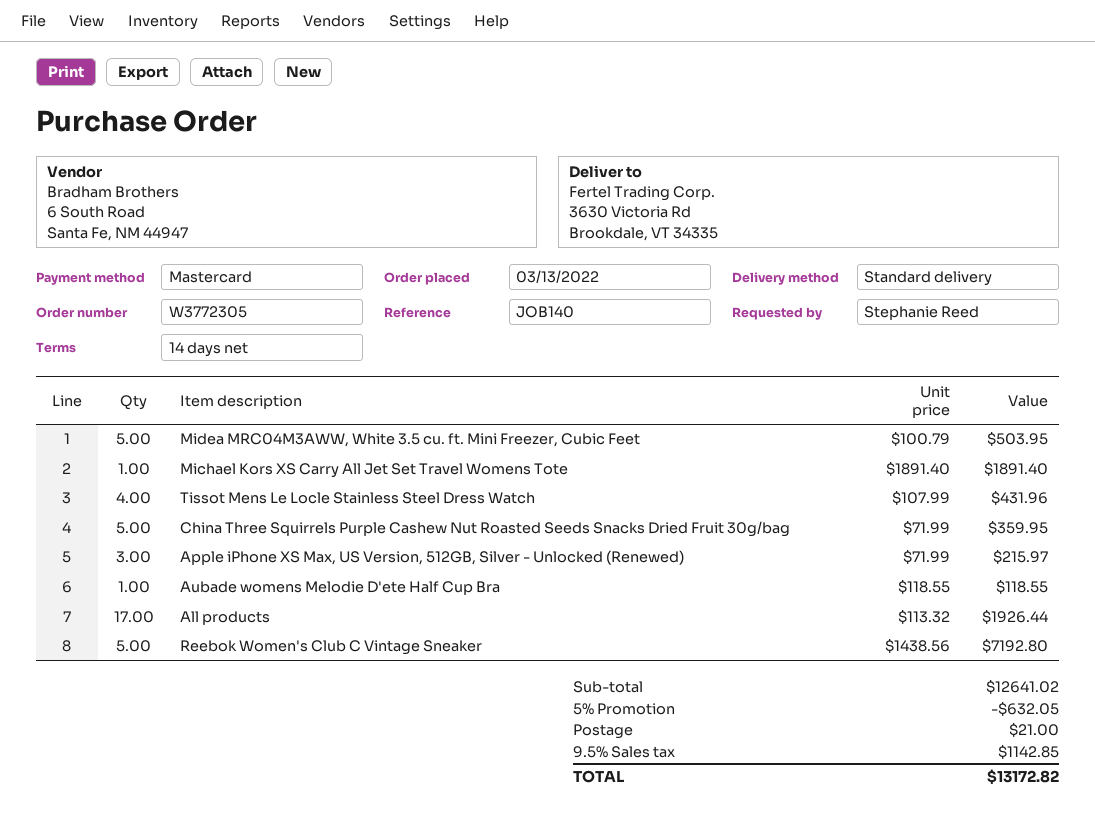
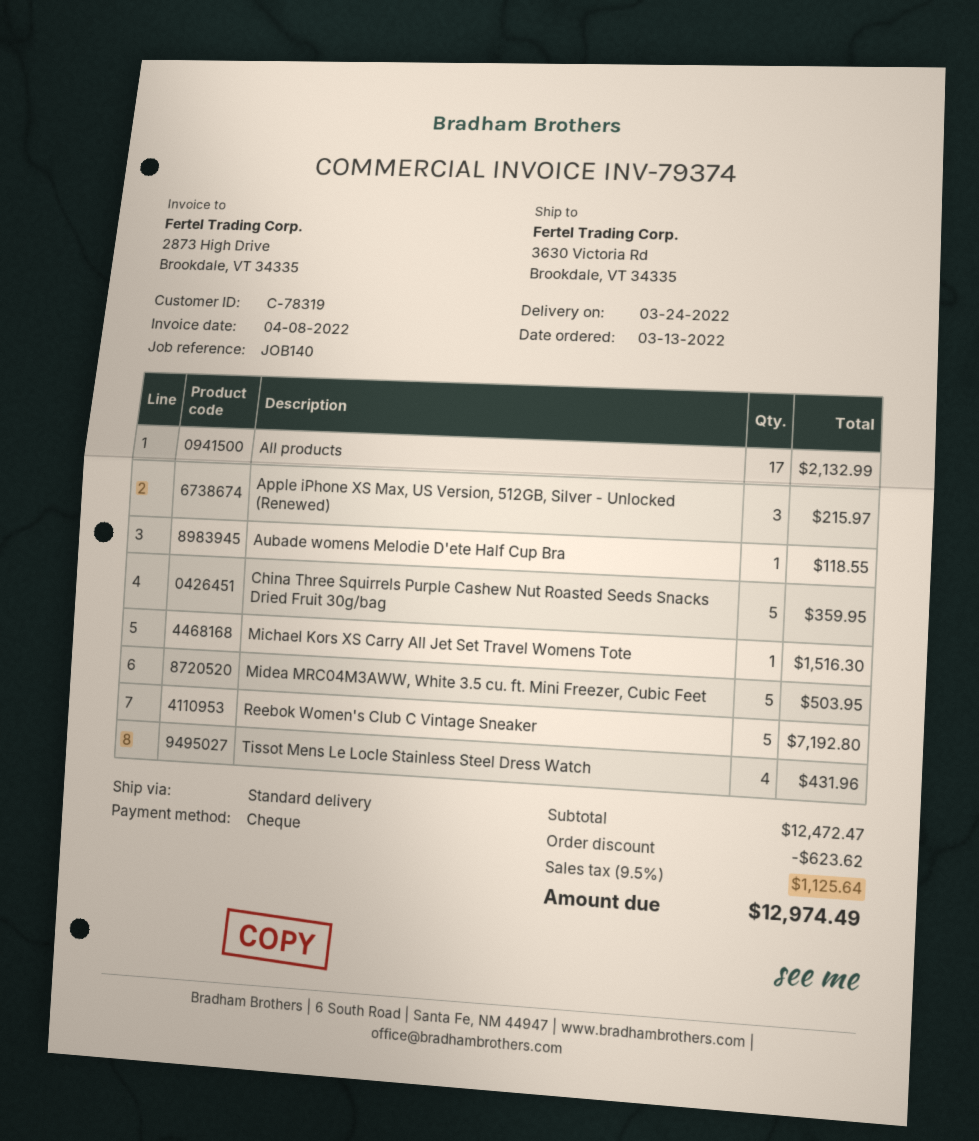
payment method: Mastercard -> cheque
Michael Kors XS Carry All Jet Set Travel Womens Tote: 1 for 1891.40 -> 1 for 1516.30
All products: 17 for 1926.44 -> 17 for 2132.99
subtotal: 12641.02 -> 12472.47
discount: 632.05 -> 623.62
shipping: 21.00 -> none
tax: 9.5% = 1142.85 -> 9.5% = 1125.64
total: 13172.82 -> 12974.49

